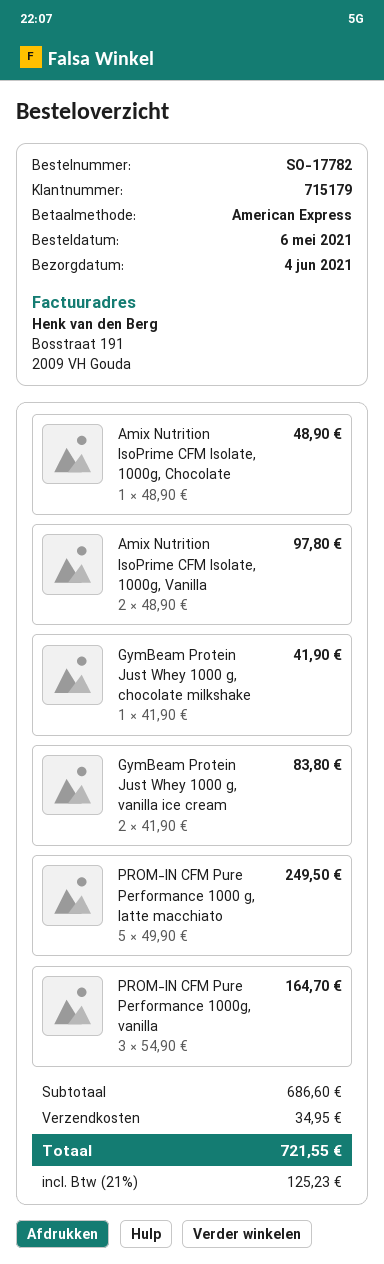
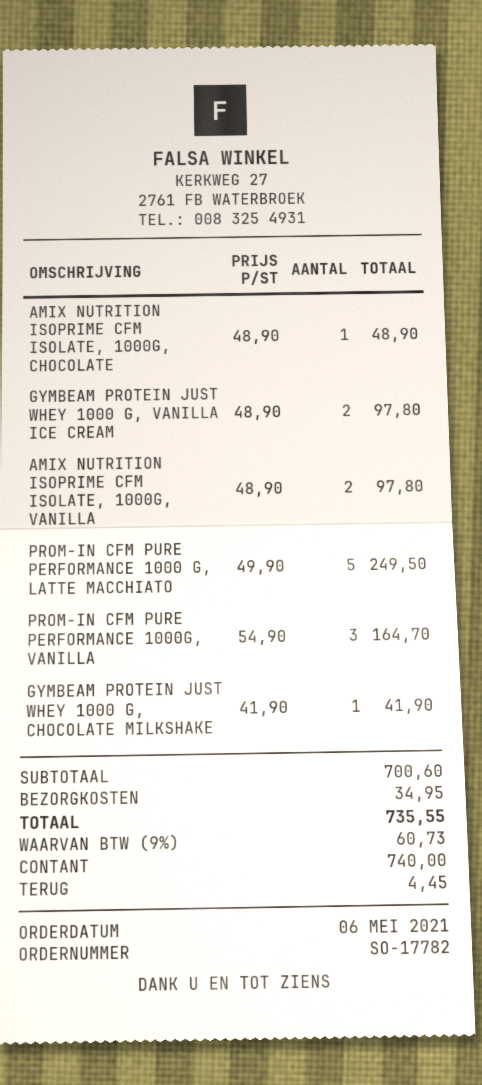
payment method: American Express -> cash
GymBeam Protein Just Whey 1000 g, vanilla ice cream: 2 x 41.90 = 83.80 -> 2 x 48.90 = 97.80
subtotal: 686.60 -> 700.60
tax: 21% = 125.23 -> 9% = 60.73
total: 721.55 -> 735.55

